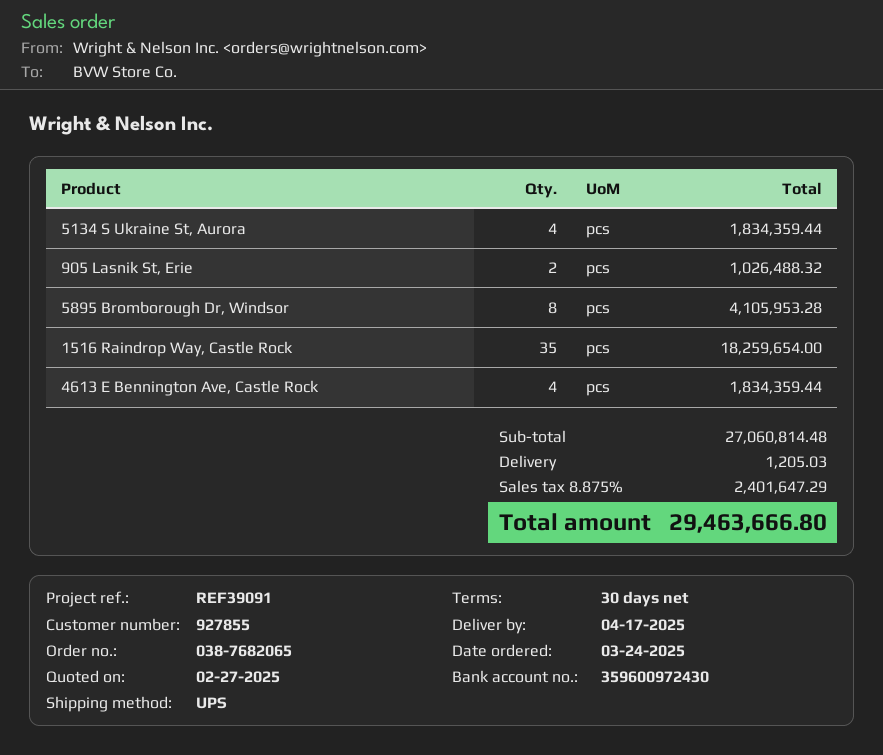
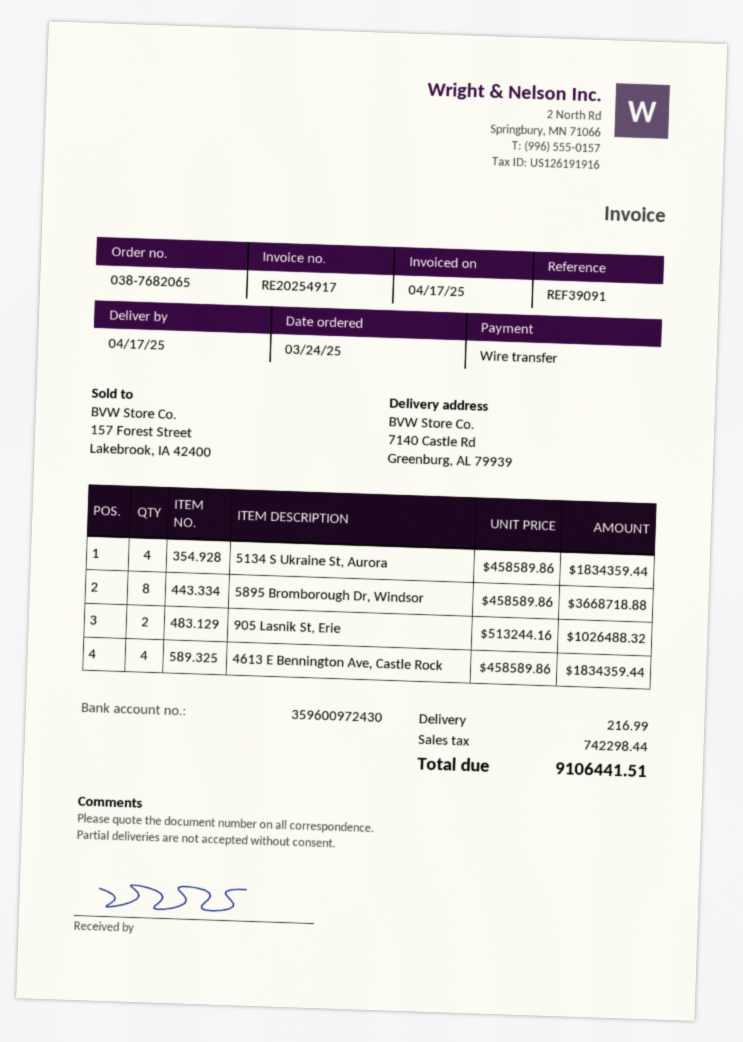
5895 Bromborough Dr, Windsor: 8 for 4105953.28 -> 8 for 3668718.88
1516 Raindrop Way, Castle Rock: 35 for 18259654.00 -> none
shipping: 1205.03 -> 216.99
tax: 2401647.29 -> 742298.44
total: 29463666.80 -> 9106441.51

